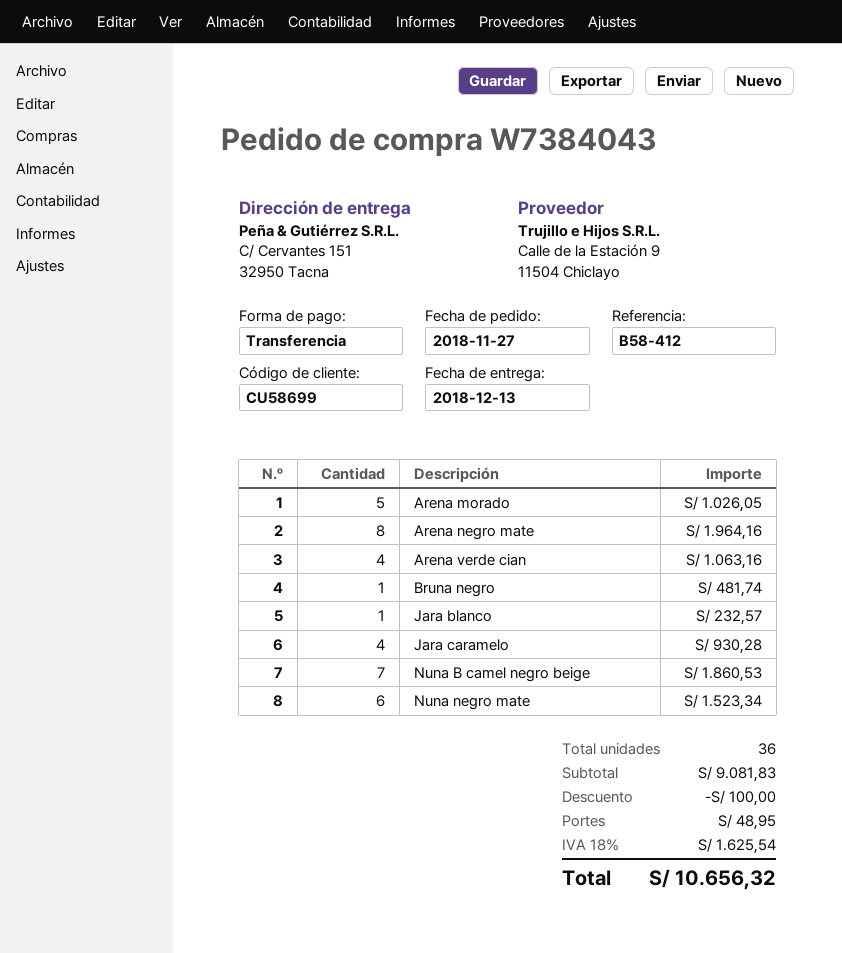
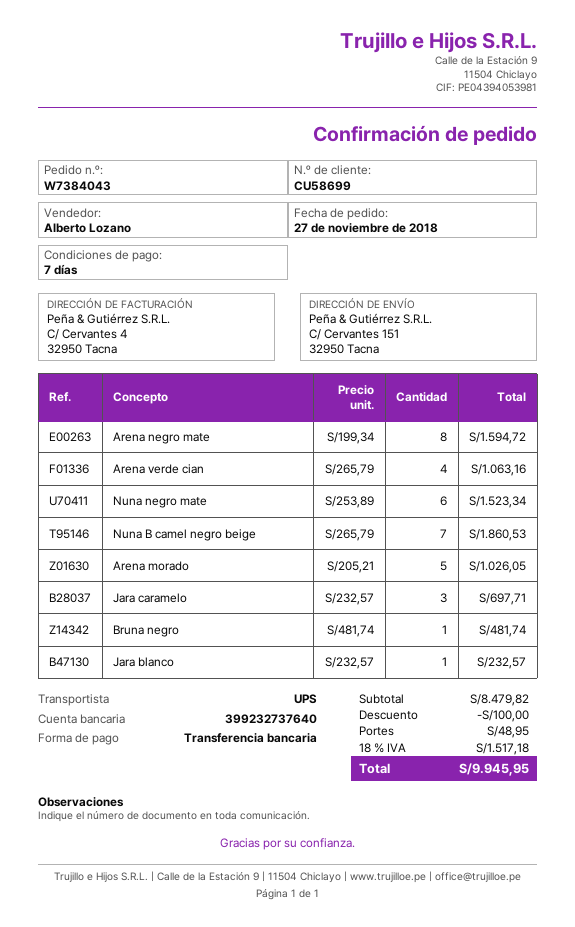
Arena negro mate: 8 for 1964.16 -> 8 for 1594.72
Jara caramelo: 4 for 930.28 -> 3 for 697.71
subtotal: 9081.83 -> 8479.82
tax: 18% = 1625.54 -> 18% = 1517.18
total: 10656.32 -> 9945.95

